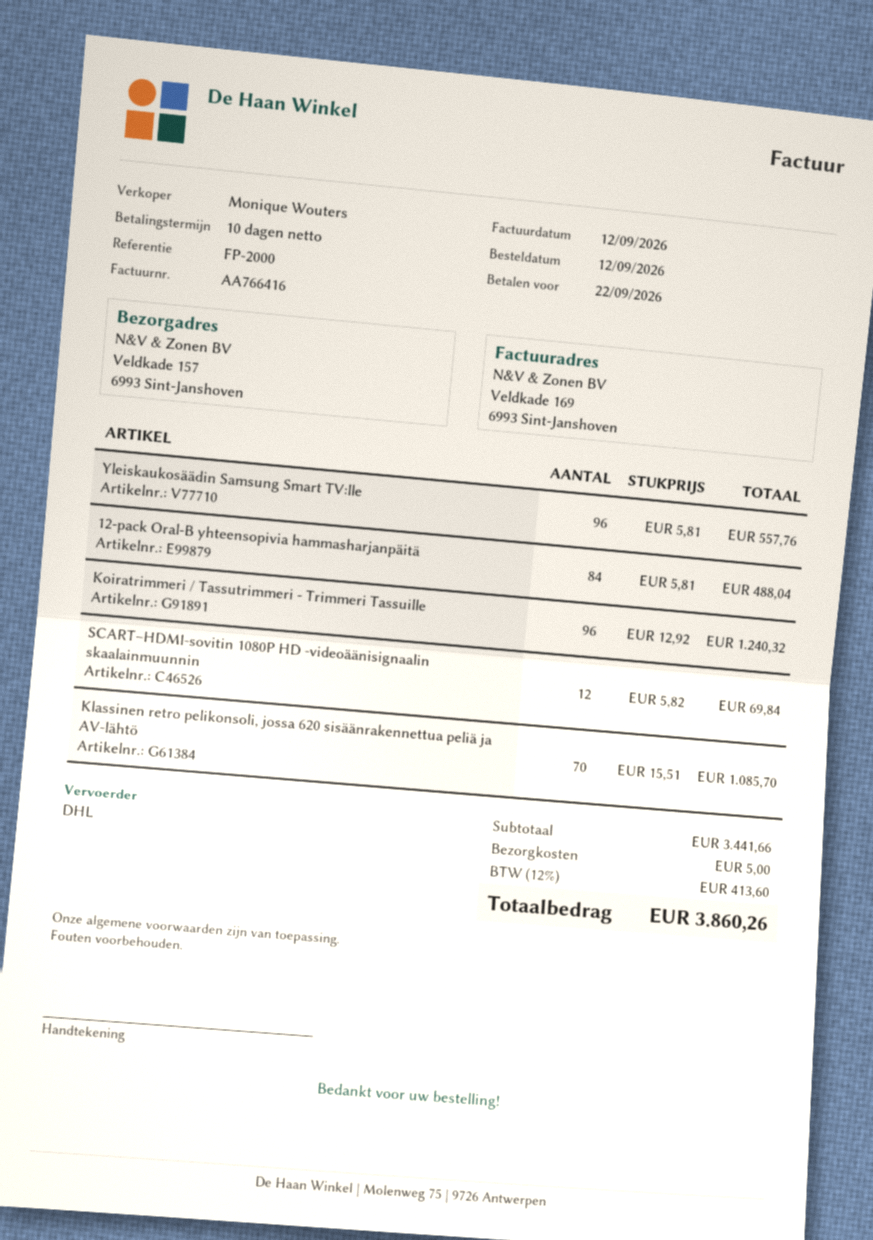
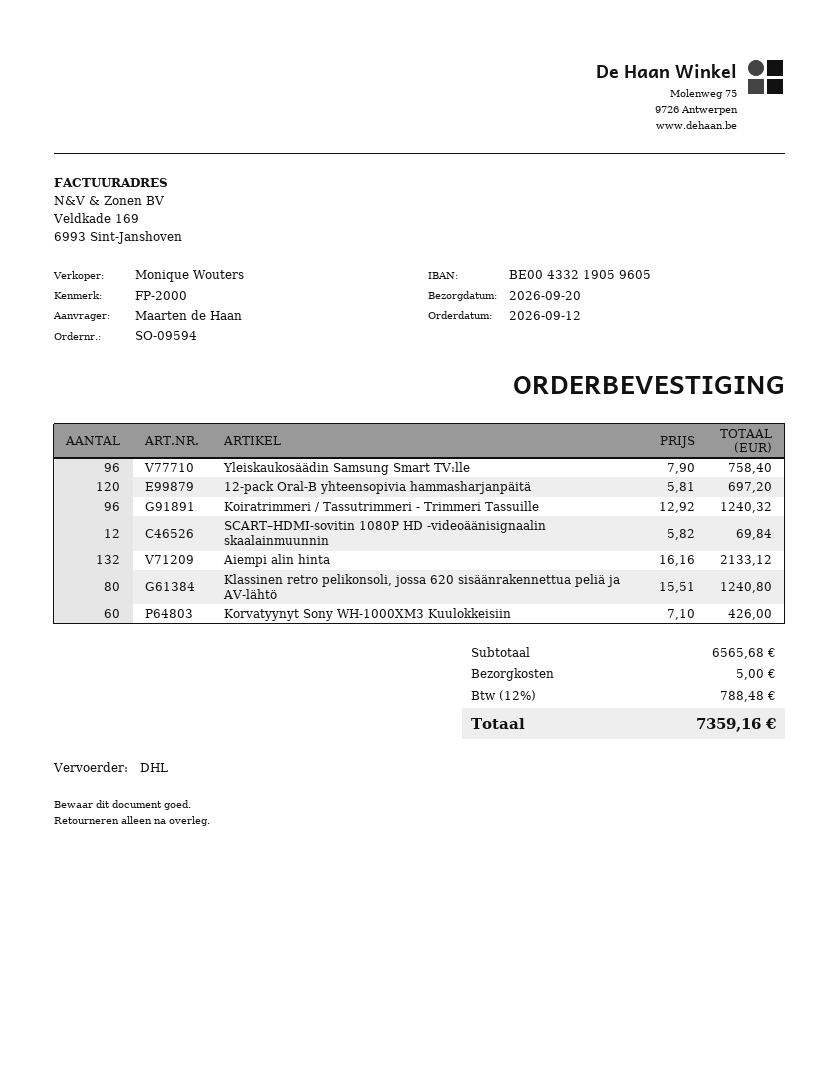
Yleiskaukosäädin Samsung Smart TV:lle: 96 x 5.81 = 557.76 -> 96 x 7.90 = 758.40
12-pack Oral-B yhteensopivia hammasharjanpäitä: 84 x 5.81 = 488.04 -> 120 x 5.81 = 697.20
Klassinen retro pelikonsoli, jossa 620 sisäänrakennettua peliä ja AV-lähtö: 70 x 15.51 = 1085.70 -> 80 x 15.51 = 1240.80
Aiempi alin hinta: none -> 132 x 16.16 = 2133.12
Korvatyynyt Sony WH-1000XM3 Kuulokkeisiin: none -> 60 x 7.10 = 426.00
subtotal: 3441.66 -> 6565.68
tax: 12% = 413.60 -> 12% = 788.48
total: 3860.26 -> 7359.16

